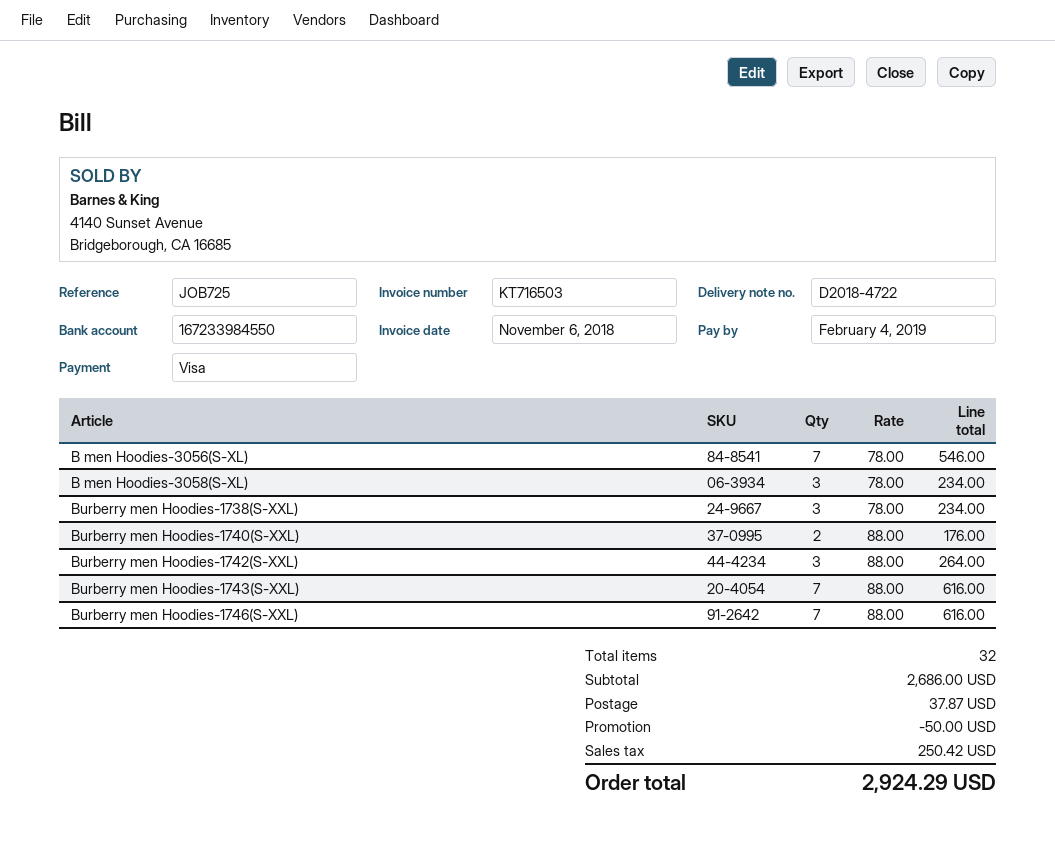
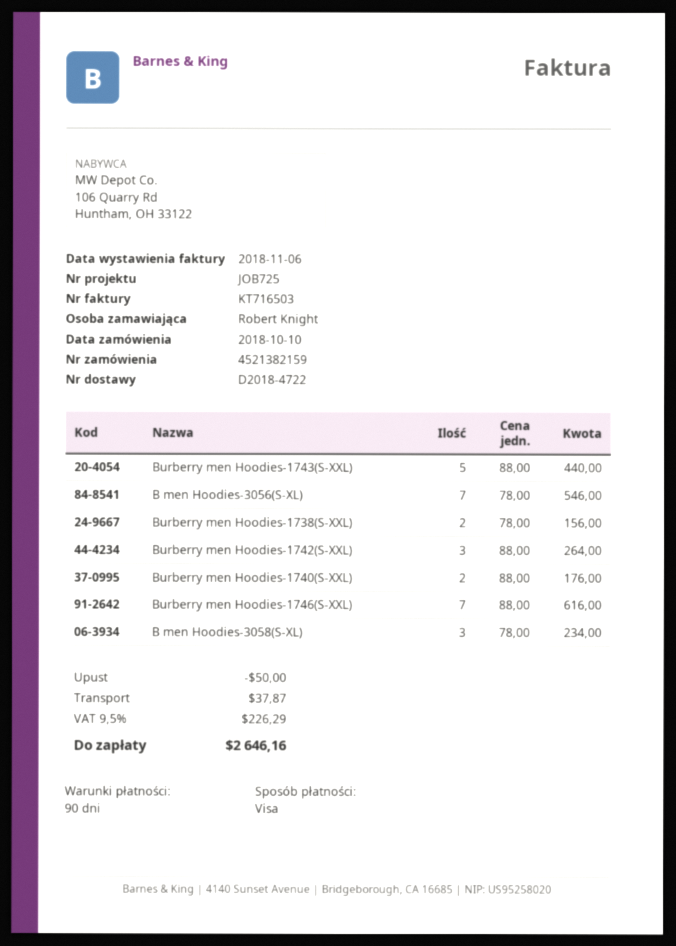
Burberry men Hoodies-1738(S-XXL): 3 x 78.00 = 234.00 -> 2 x 78.00 = 156.00
Burberry men Hoodies-1743(S-XXL): 7 x 88.00 = 616.00 -> 5 x 88.00 = 440.00
tax: 250.42 -> 226.29
total: 2924.29 -> 2646.16

